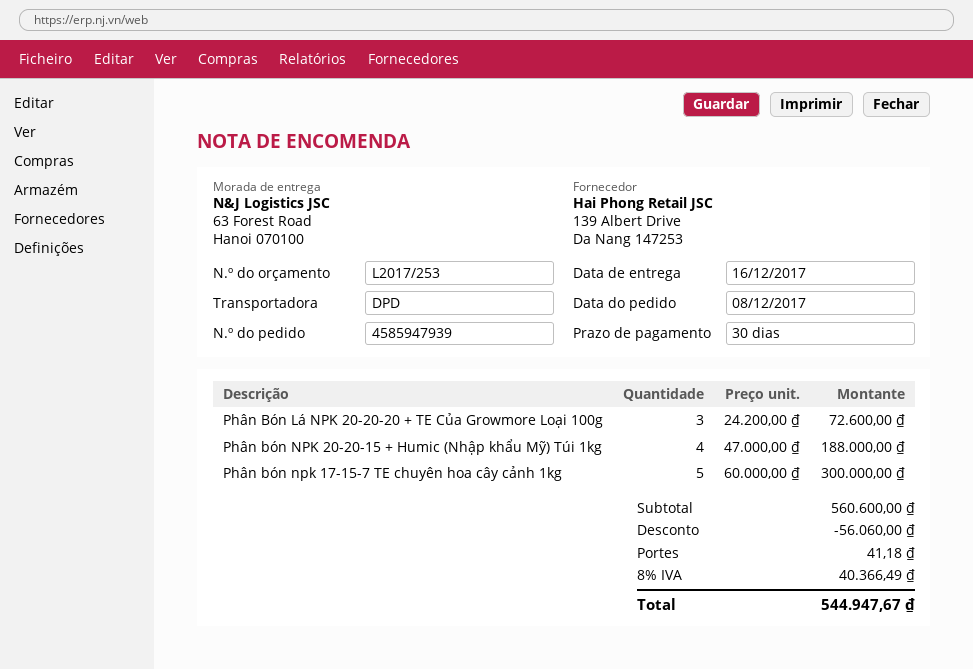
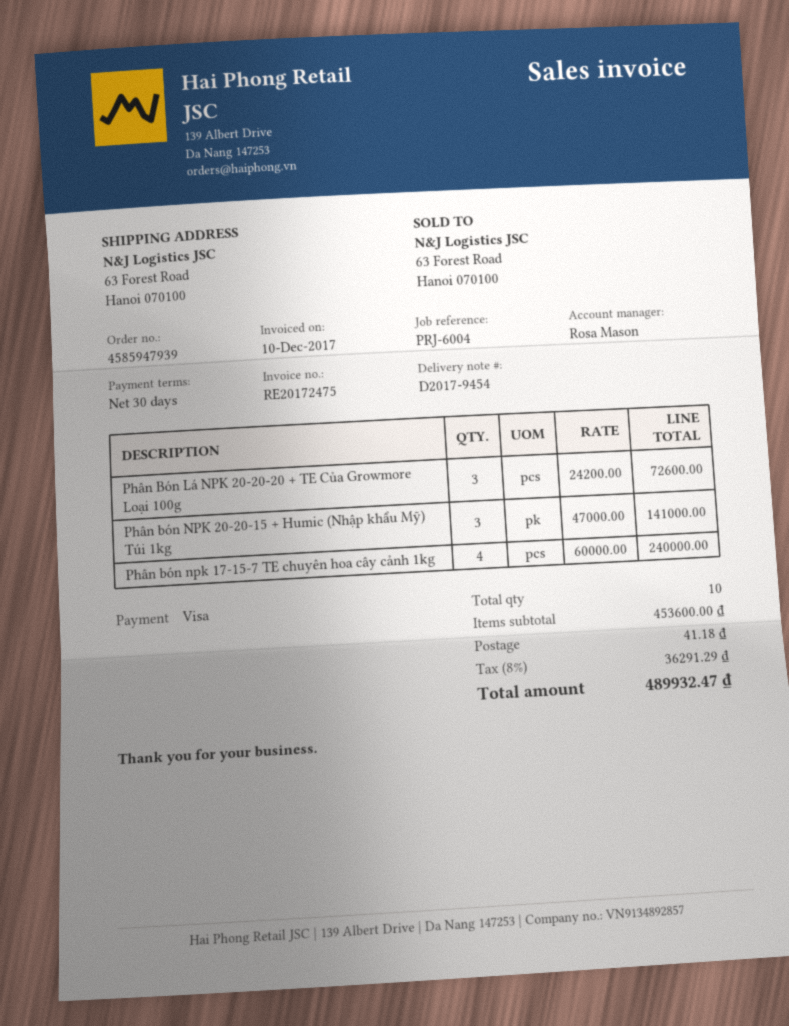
Phân bón NPK 20-20-15 + Humic (Nhập khẩu Mỹ) Túi 1kg: 4 x 47000.00 = 188000.00 -> 3 x 47000.00 = 141000.00
Phân bón npk 17-15-7 TE chuyên hoa cây cảnh 1kg: 5 x 60000.00 = 300000.00 -> 4 x 60000.00 = 240000.00
subtotal: 560600.00 -> 453600.00
discount: 56060.00 -> none
tax: 8% = 40366.49 -> 8% = 36291.29
total: 544947.67 -> 489932.47

